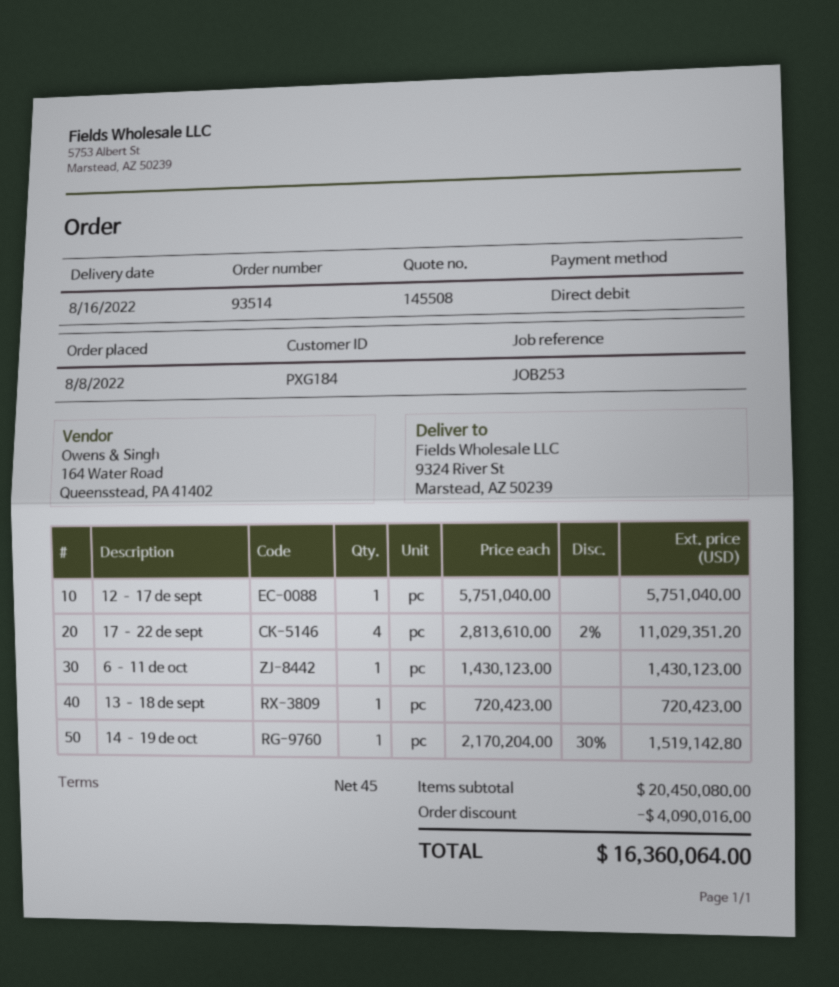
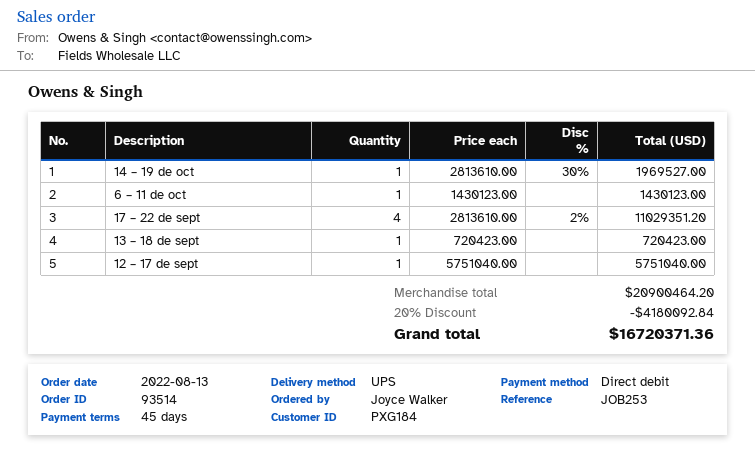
order date: 2022-08-08 -> 2022-08-13
14 – 19 de oct: 1 x 2170204.00 - 30% = 1519142.80 -> 1 x 2813610.00 - 30% = 1969527.00
subtotal: 20450080.00 -> 20900464.20
discount: 4090016.00 -> 4180092.84
total: 16360064.00 -> 16720371.36

